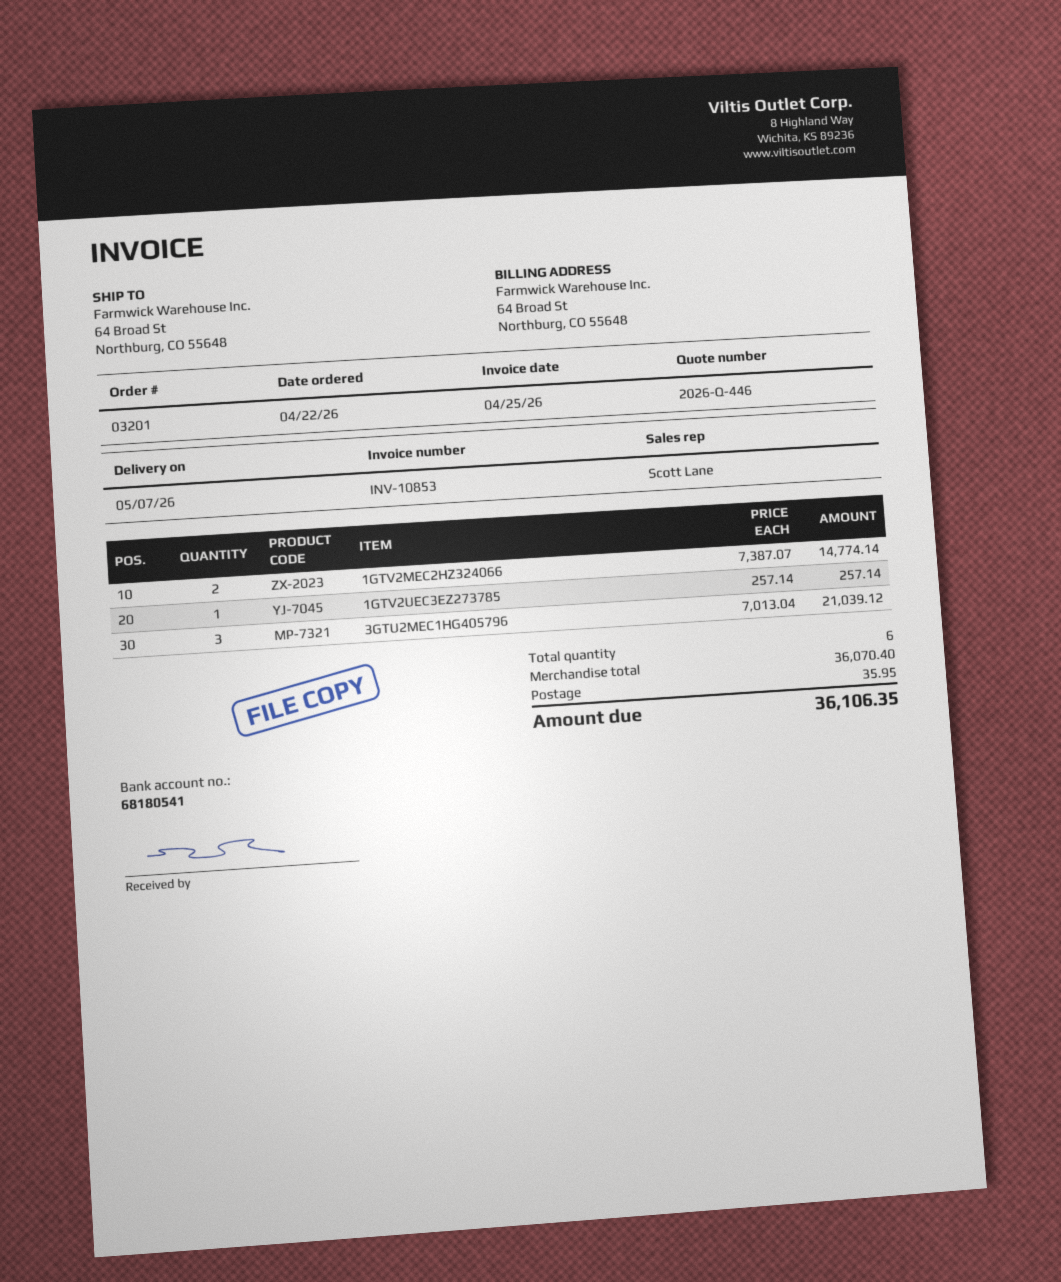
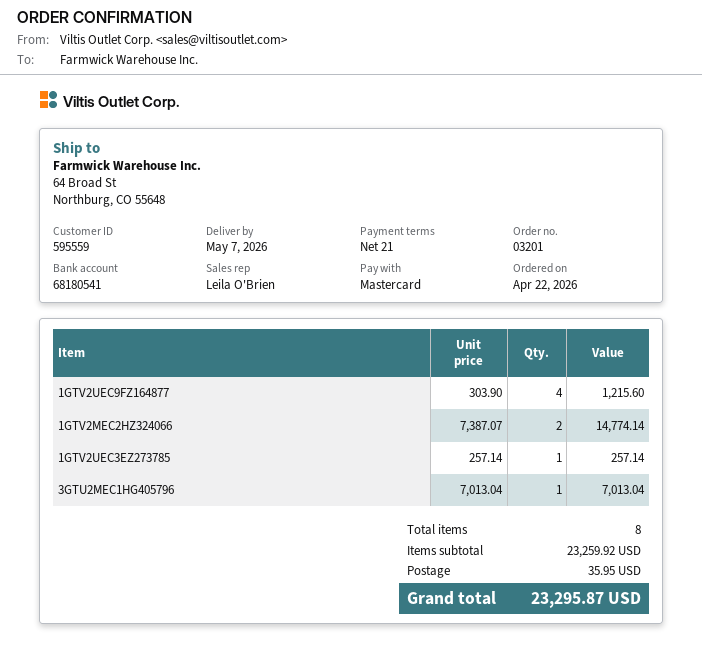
sales rep: Scott Lane -> Leila O'Brien
3GTU2MEC1HG405796: 3 x 7013.04 = 21039.12 -> 1 x 7013.04 = 7013.04
1GTV2UEC9FZ164877: none -> 4 x 303.90 = 1215.60
total quantity: 6 -> 8
subtotal: 36070.40 -> 23259.92
total: 36106.35 -> 23295.87

